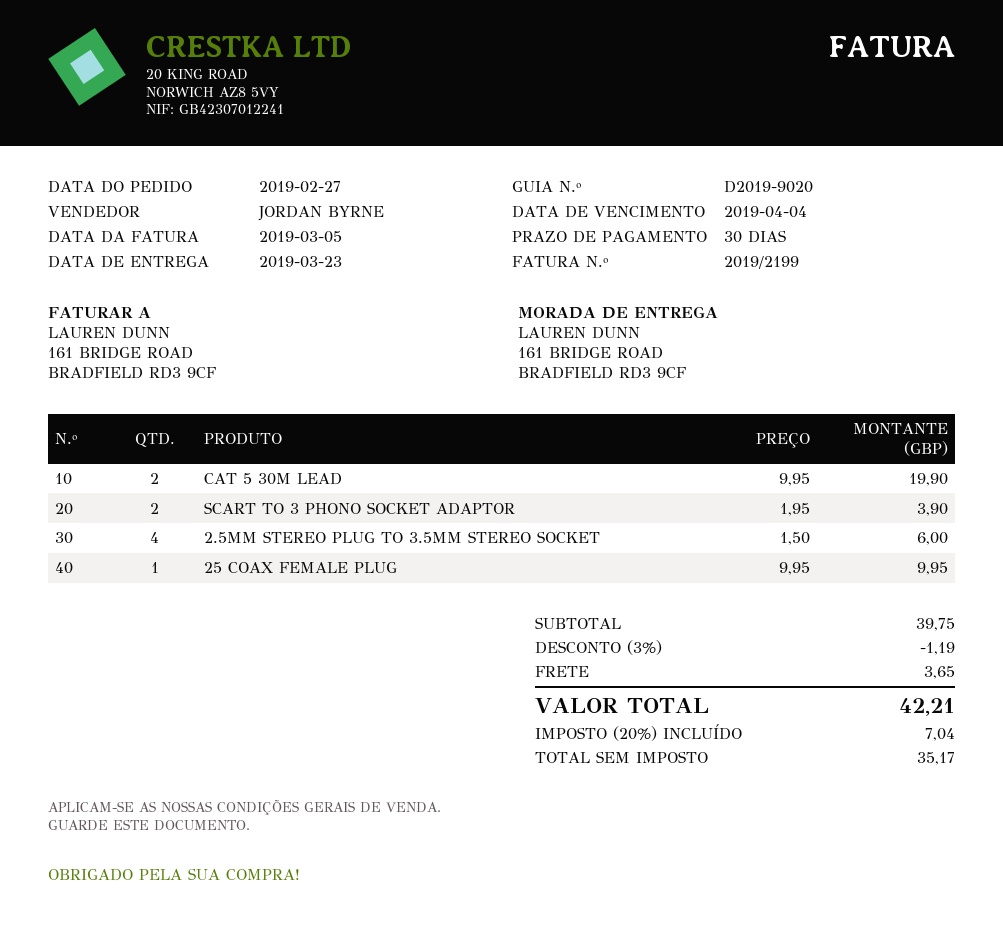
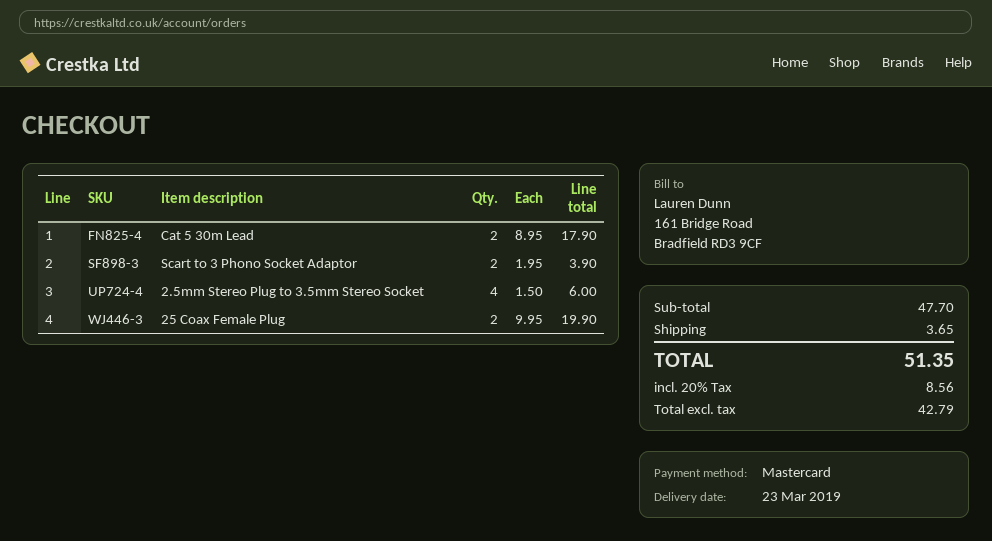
CAT 5 30M LEAD: 2 x 9.95 = 19.90 -> 2 x 8.95 = 17.90
25 COAX FEMALE PLUG: 1 x 9.95 = 9.95 -> 2 x 9.95 = 19.90
subtotal: 39.75 -> 47.70
discount: 3% = 1.19 -> none
net: 35.17 -> 42.79
tax: 20% = 7.04 -> 20% = 8.56
total: 42.21 -> 51.35

